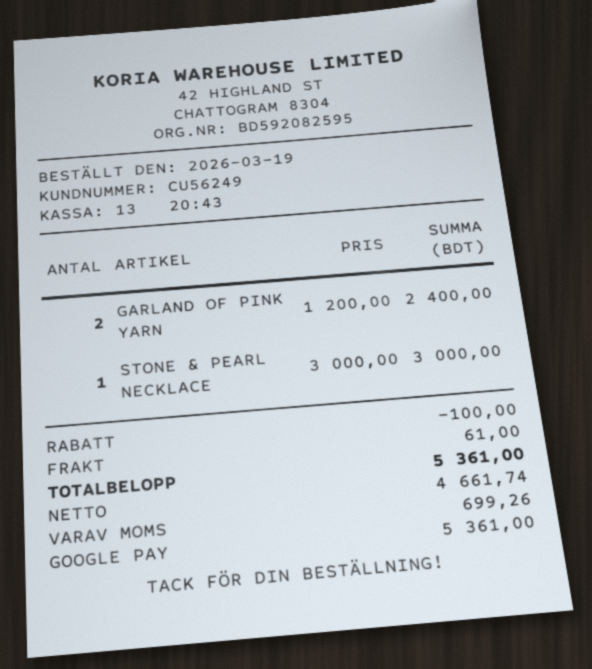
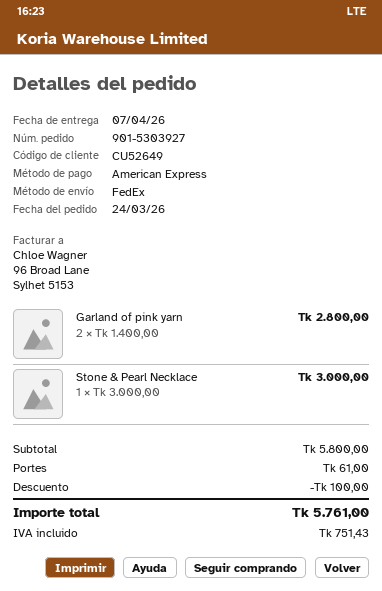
order date: 2026-03-19 -> 2026-03-24
customer number: CU56249 -> CU52649
payment method: Google Pay -> American Express
GARLAND OF PINK YARN: 2 x 1200.00 = 2400.00 -> 2 x 1400.00 = 2800.00
tax: 699.26 -> 751.43
total: 5361.00 -> 5761.00

